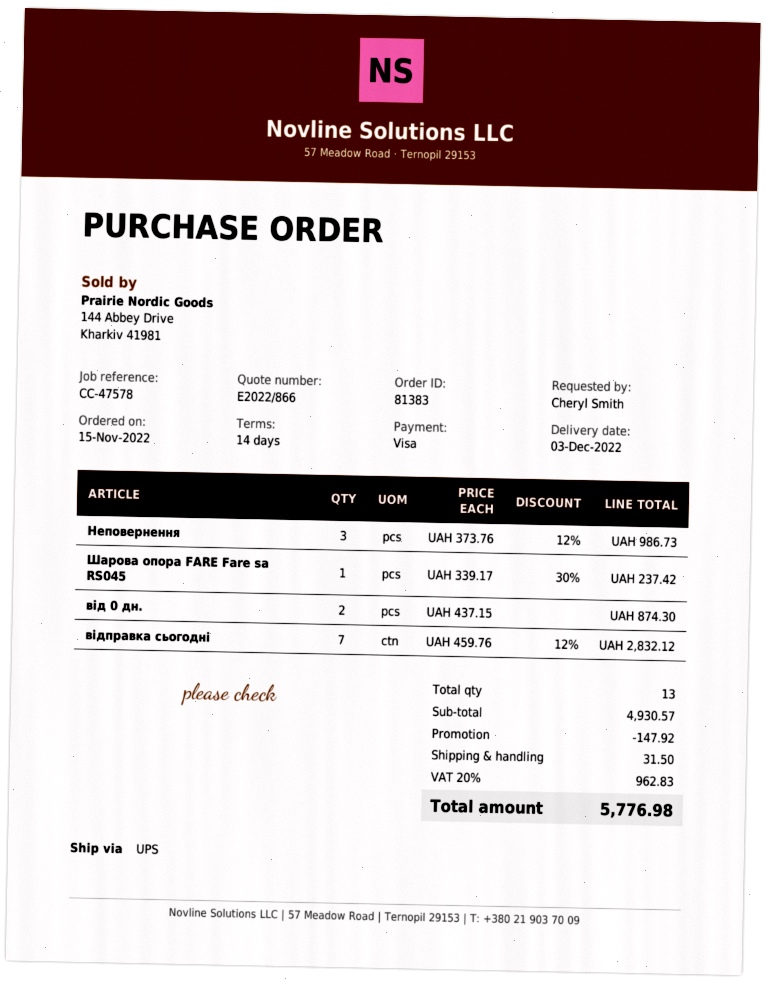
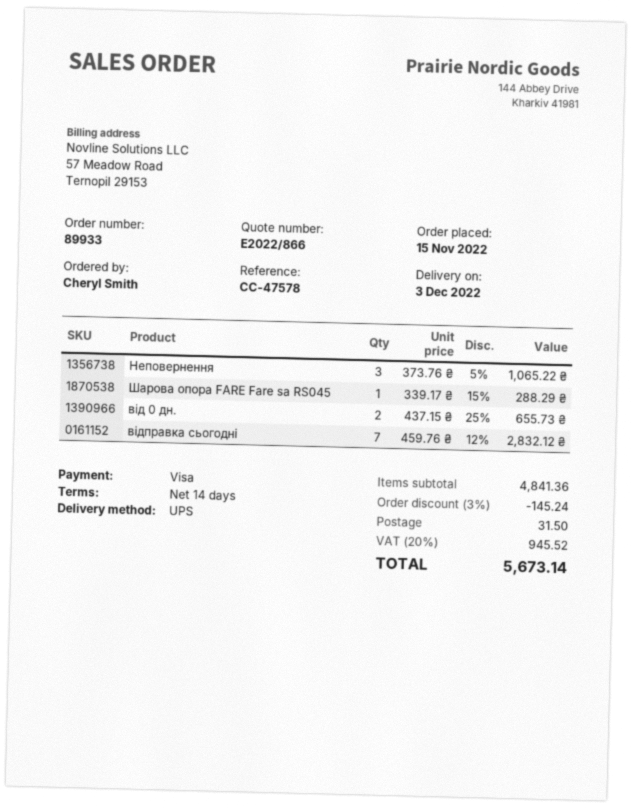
order number: 81383 -> 89933
Неповернення: 3 x 373.76 - 12% = 986.73 -> 3 x 373.76 - 5% = 1065.22
Шарова опора FARE Fare sa RS045: 1 x 339.17 - 30% = 237.42 -> 1 x 339.17 - 15% = 288.29
від 0 дн.: 2 x 437.15 = 874.30 -> 2 x 437.15 - 25% = 655.73
subtotal: 4930.57 -> 4841.36
discount: 147.92 -> 145.24
tax: 20% = 962.83 -> 20% = 945.52
total: 5776.98 -> 5673.14

